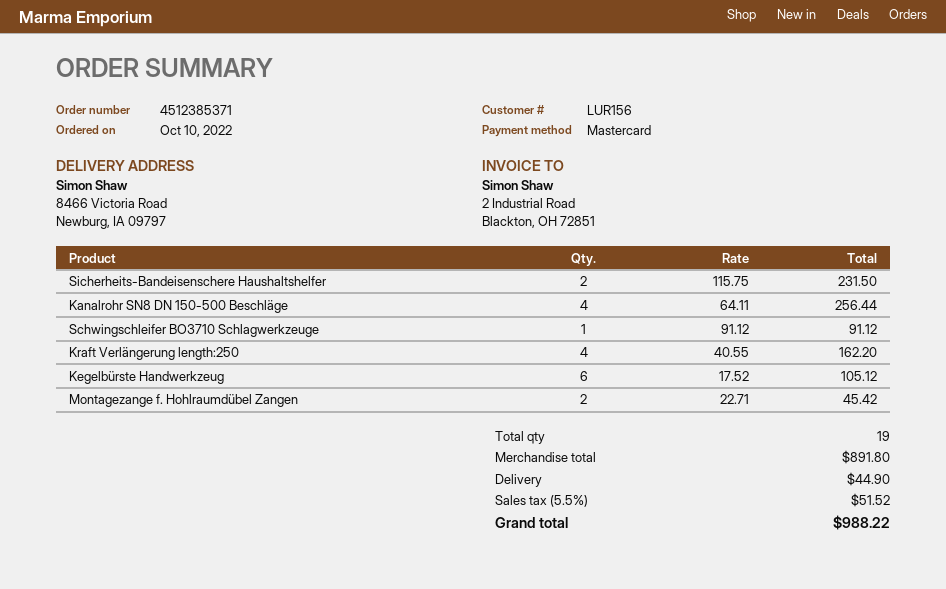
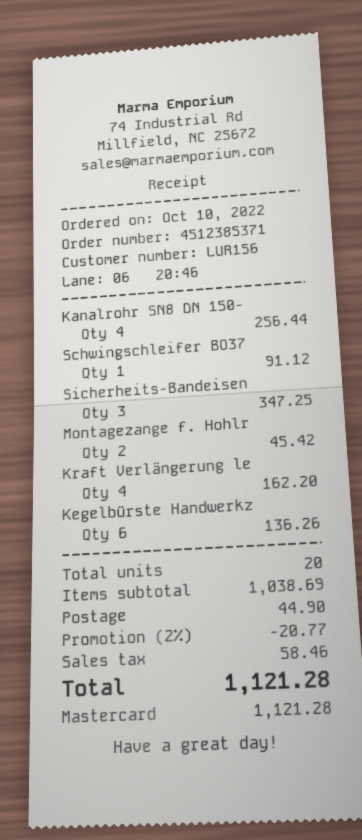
Sicherheits-Bandeisenschere Haushaltshelfer: 2 for 231.50 -> 3 for 347.25
Kegelbürste Handwerkzeug: 6 for 105.12 -> 6 for 136.26
total quantity: 19 -> 20
subtotal: 891.80 -> 1038.69
discount: none -> 2% = 20.77
tax: 51.52 -> 58.46
total: 988.22 -> 1121.28

